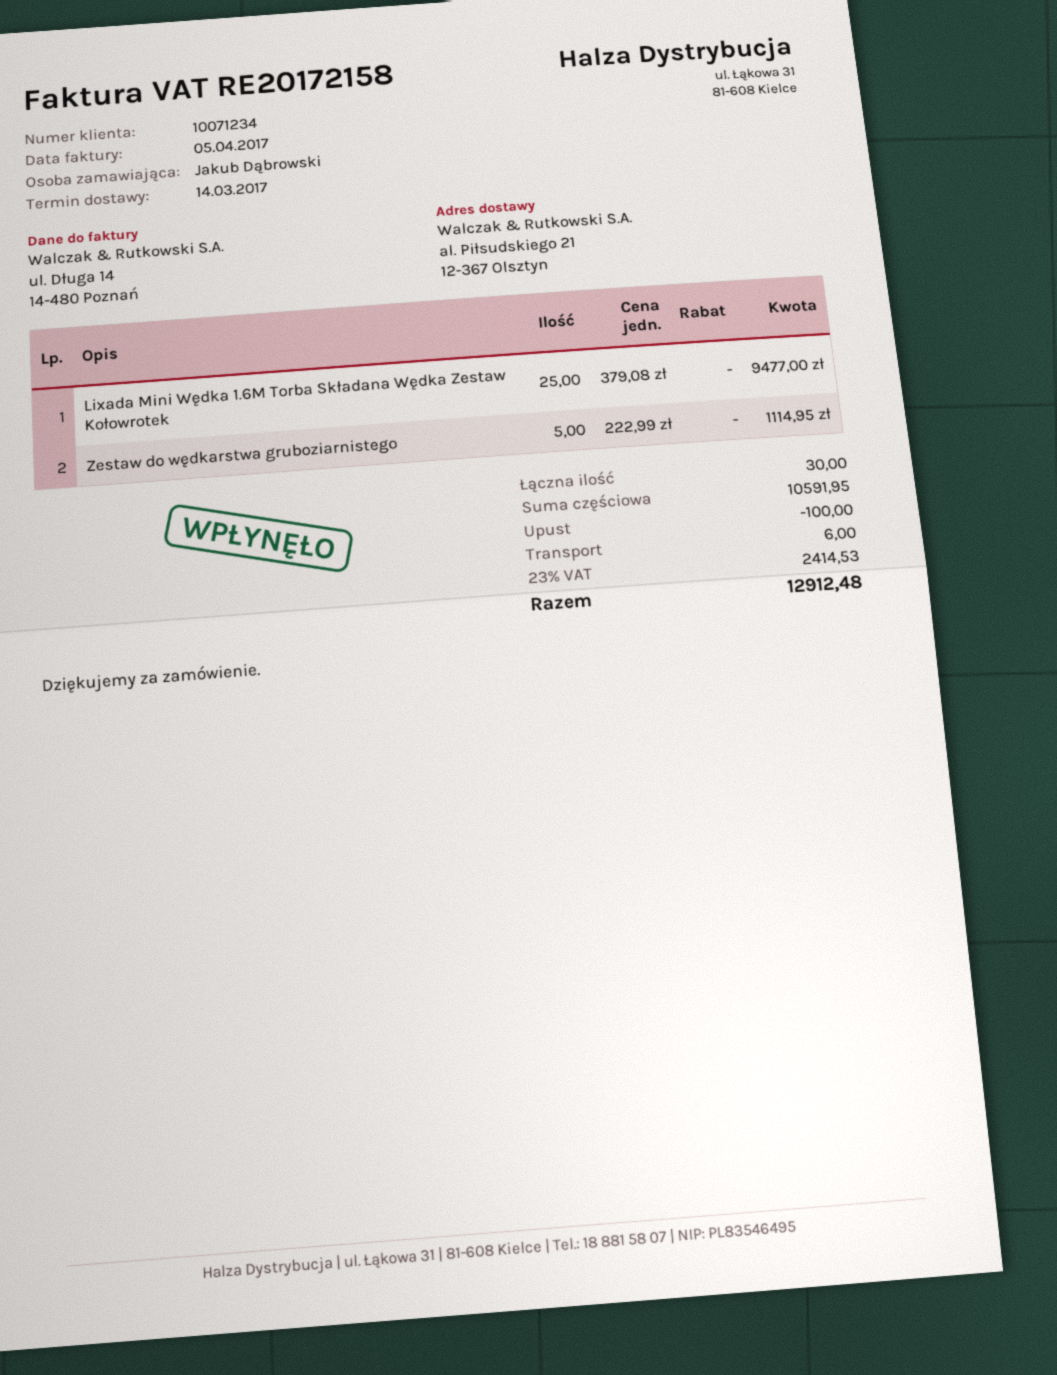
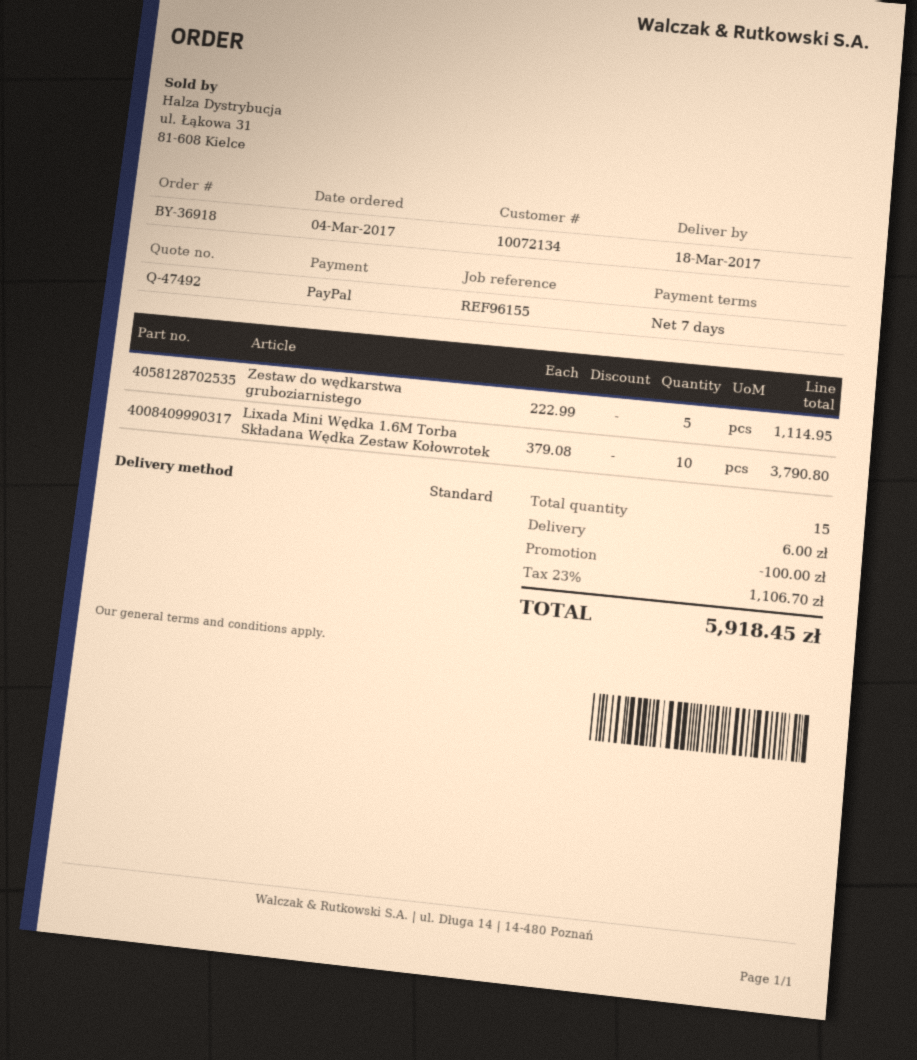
delivery date: 2017-03-14 -> 2017-03-18
customer number: 10071234 -> 10072134
Lixada Mini Wędka 1.6M Torba Składana Wędka Zestaw Kołowrotek: 25 x 379.08 = 9477.00 -> 10 x 379.08 = 3790.80
total quantity: 30 -> 15
tax: 23% = 2414.53 -> 23% = 1106.70
total: 12912.48 -> 5918.45

